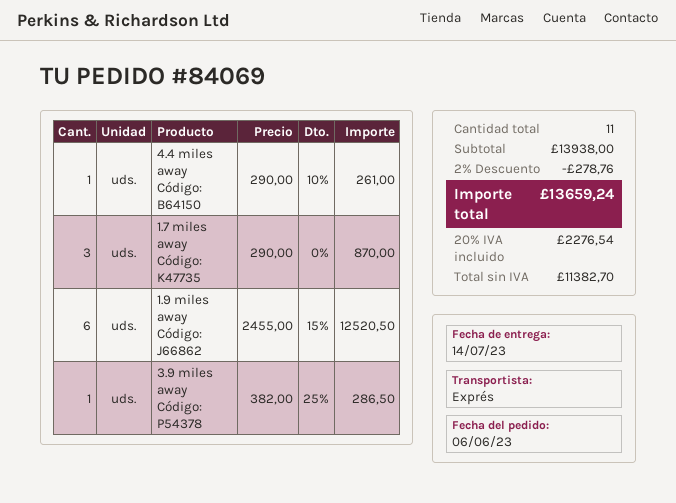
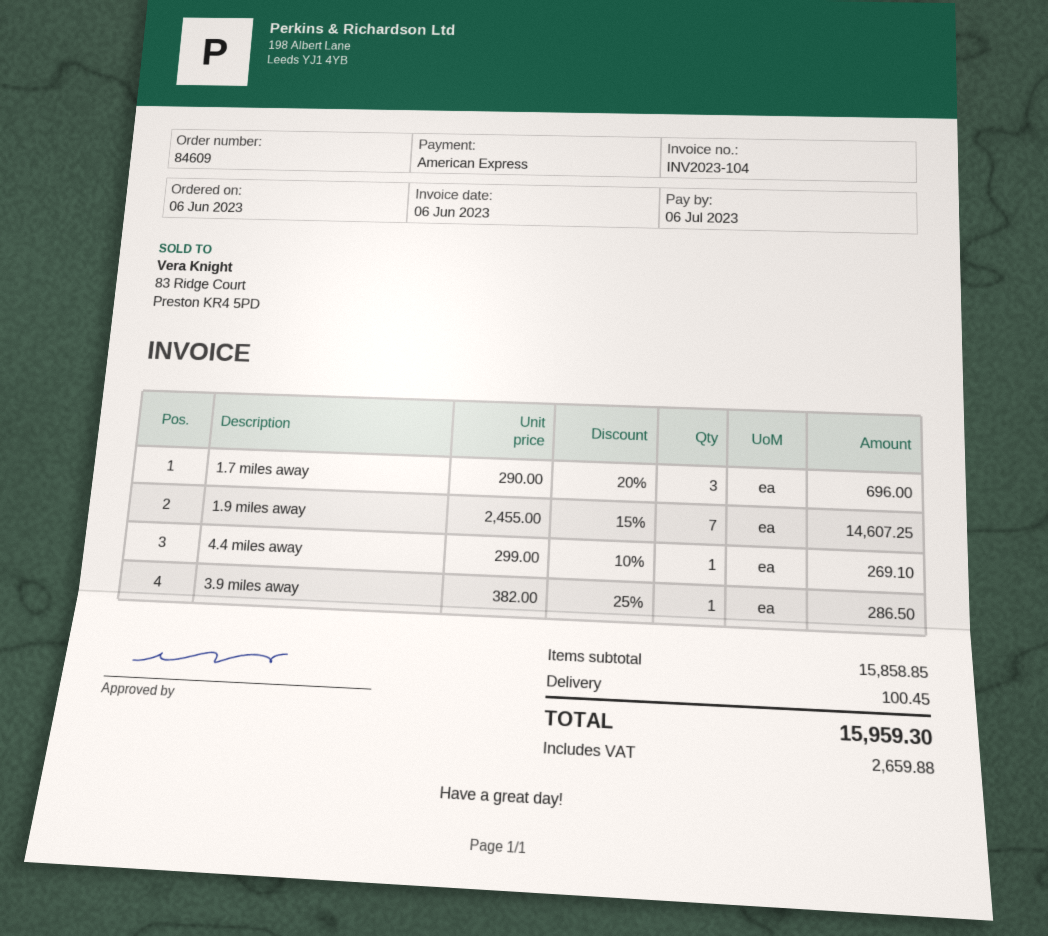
order number: 84069 -> 84609
4.4 miles away: 1 x 290.00 - 10% = 261.00 -> 1 x 299.00 - 10% = 269.10
1.7 miles away: 3 x 290.00 = 870.00 -> 3 x 290.00 - 20% = 696.00
1.9 miles away: 6 x 2455.00 - 15% = 12520.50 -> 7 x 2455.00 - 15% = 14607.25
subtotal: 13938.00 -> 15858.85
discount: 2% = 278.76 -> none
shipping: none -> 100.45
tax: 2276.54 -> 2659.88
total: 13659.24 -> 15959.30

